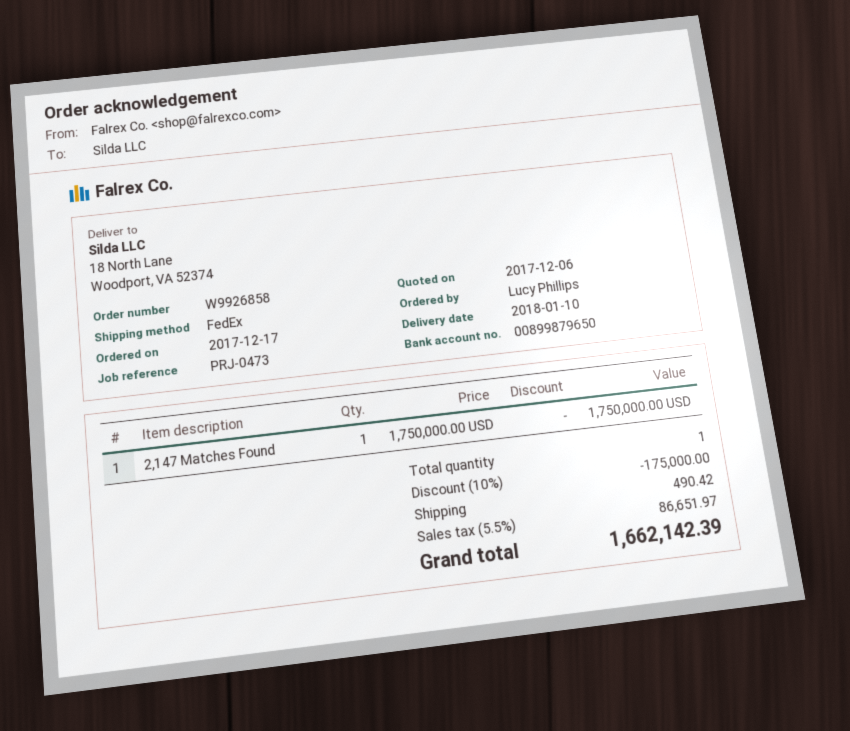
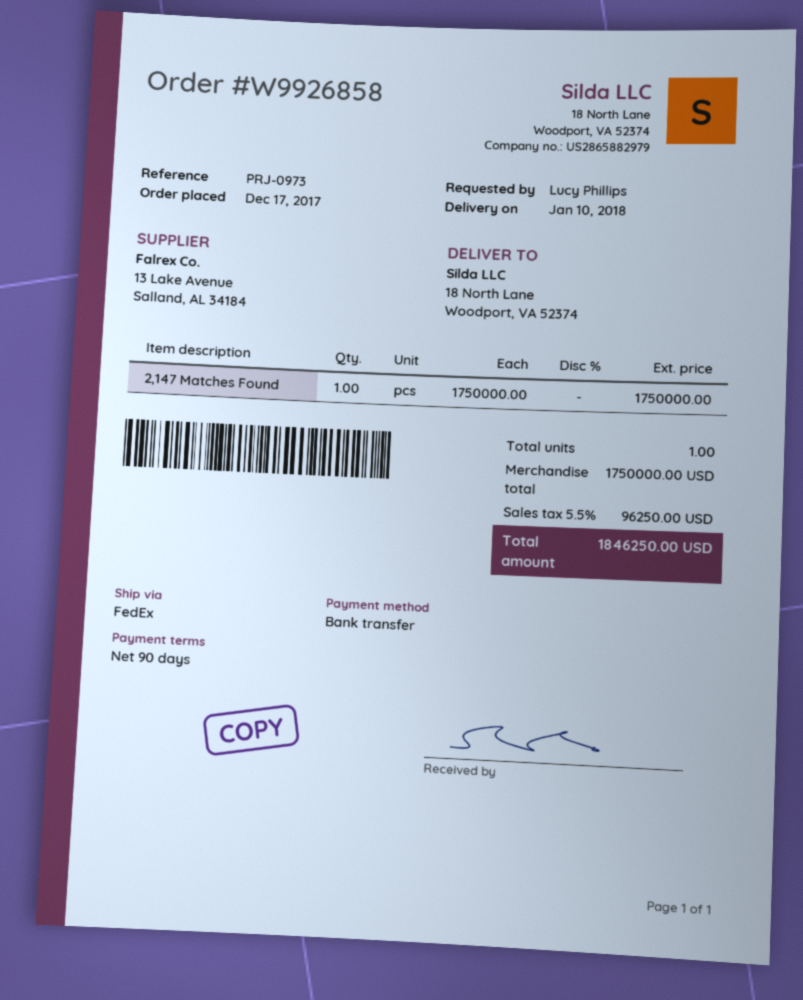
reference: PRJ-0473 -> PRJ-0973
discount: 10% = 175000.00 -> none
shipping: 490.42 -> none
tax: 5.5% = 86651.97 -> 5.5% = 96250.00
total: 1662142.39 -> 1846250.00

